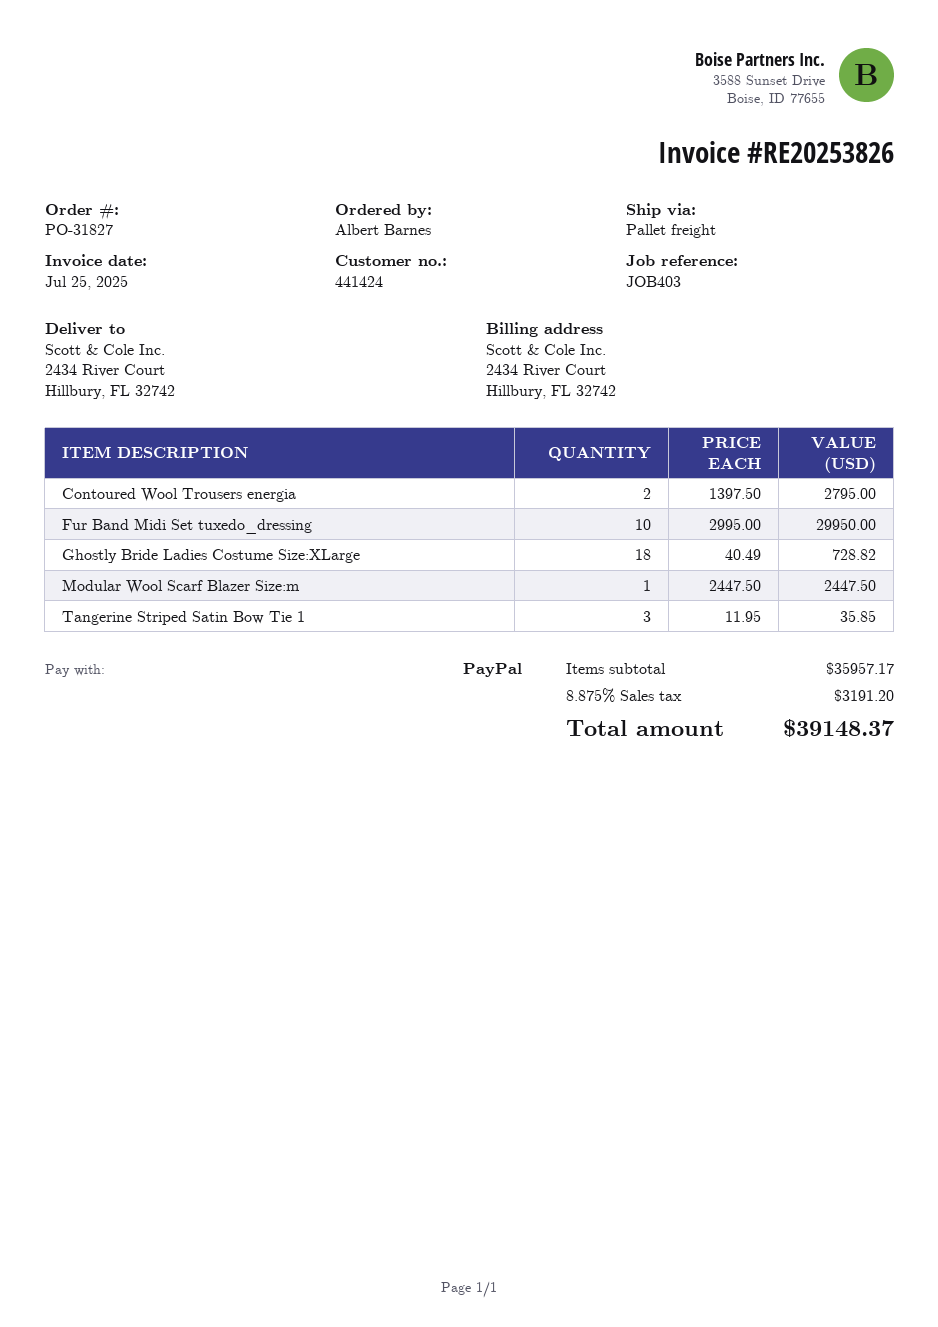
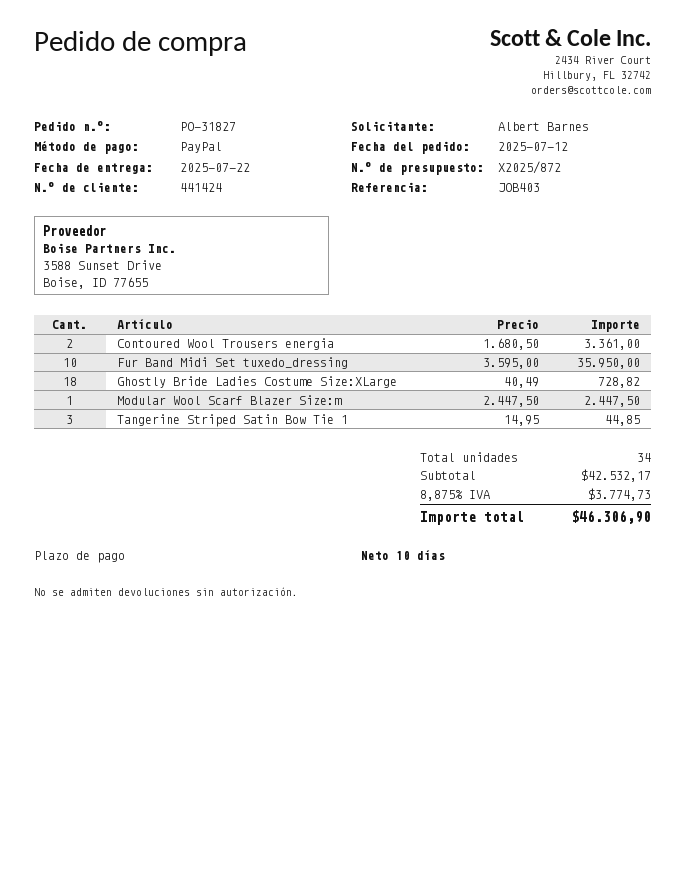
Contoured Wool Trousers energia: 2 x 1397.50 = 2795.00 -> 2 x 1680.50 = 3361.00
Fur Band Midi Set tuxedo_dressing: 10 x 2995.00 = 29950.00 -> 10 x 3595.00 = 35950.00
Tangerine Striped Satin Bow Tie 1: 3 x 11.95 = 35.85 -> 3 x 14.95 = 44.85
subtotal: 35957.17 -> 42532.17
tax: 8.875% = 3191.20 -> 8.875% = 3774.73
total: 39148.37 -> 46306.90

